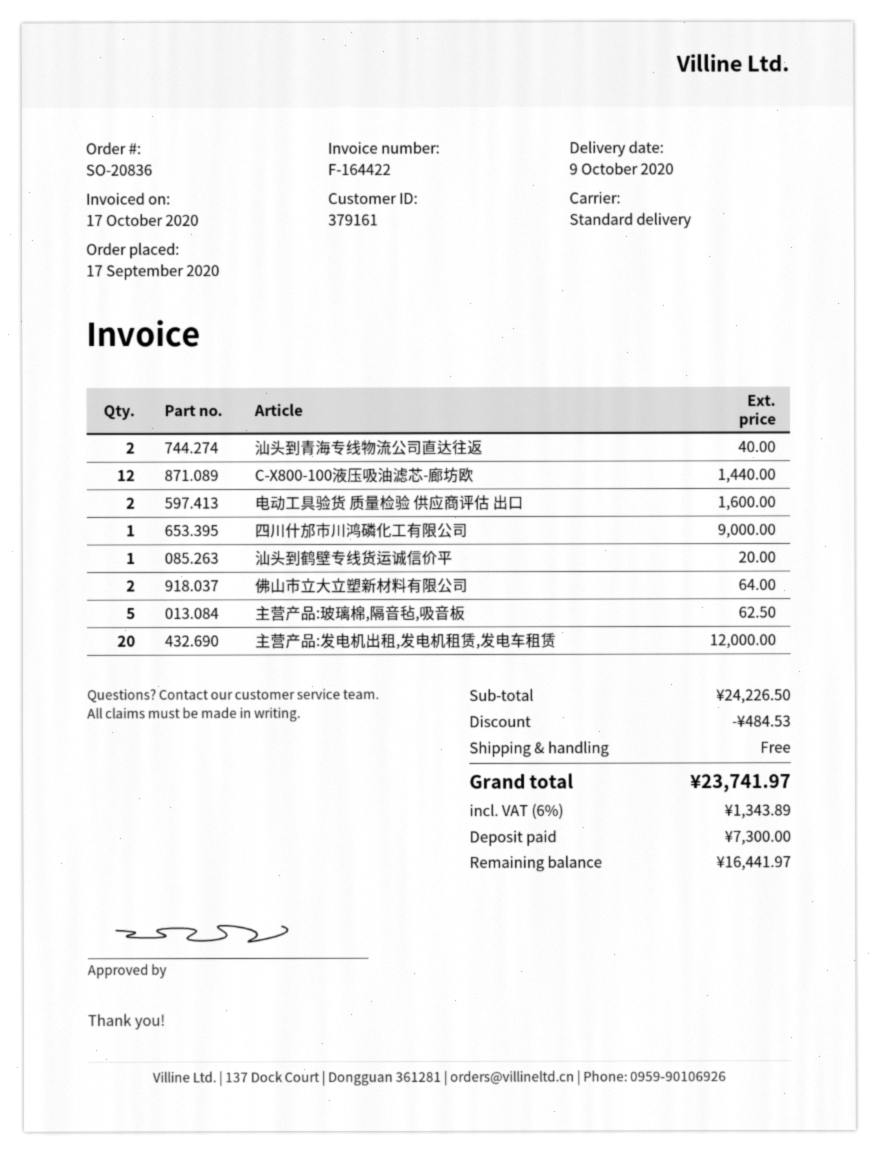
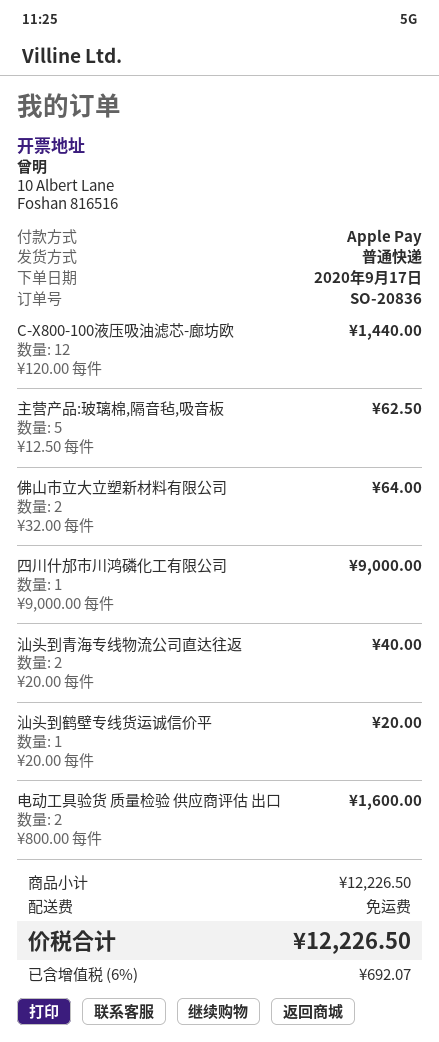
主营产品:发电机出租,发电机租赁,发电车租赁: 20 for 12000.00 -> none
subtotal: 24226.50 -> 12226.50
discount: 484.53 -> none
tax: 6% = 1343.89 -> 6% = 692.07
total: 23741.97 -> 12226.50

